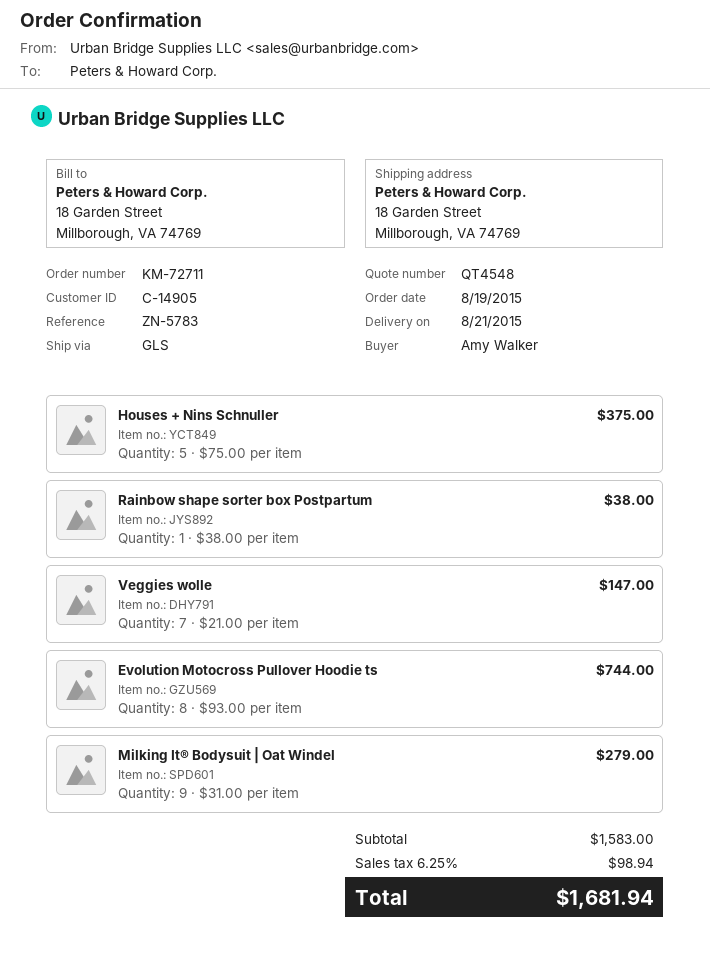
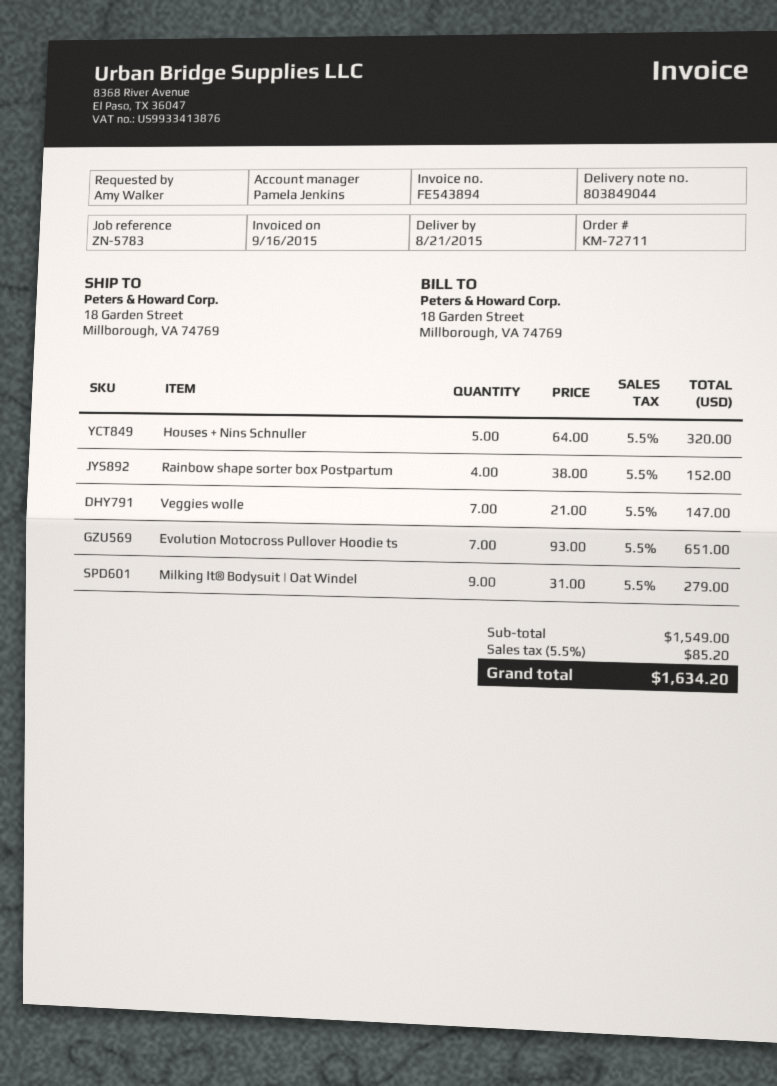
Houses + Nins Schnuller: 5 x 75.00 = 375.00 -> 5 x 64.00 = 320.00
Rainbow shape sorter box Postpartum: 1 x 38.00 = 38.00 -> 4 x 38.00 = 152.00
Evolution Motocross Pullover Hoodie ts: 8 x 93.00 = 744.00 -> 7 x 93.00 = 651.00
subtotal: 1583.00 -> 1549.00
tax: 6.25% = 98.94 -> 5.5% = 85.20
total: 1681.94 -> 1634.20

